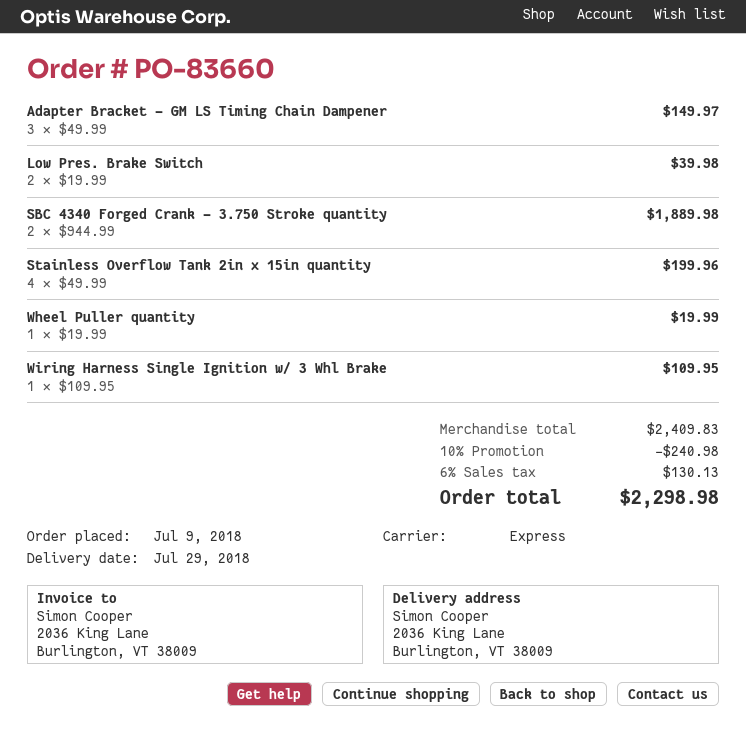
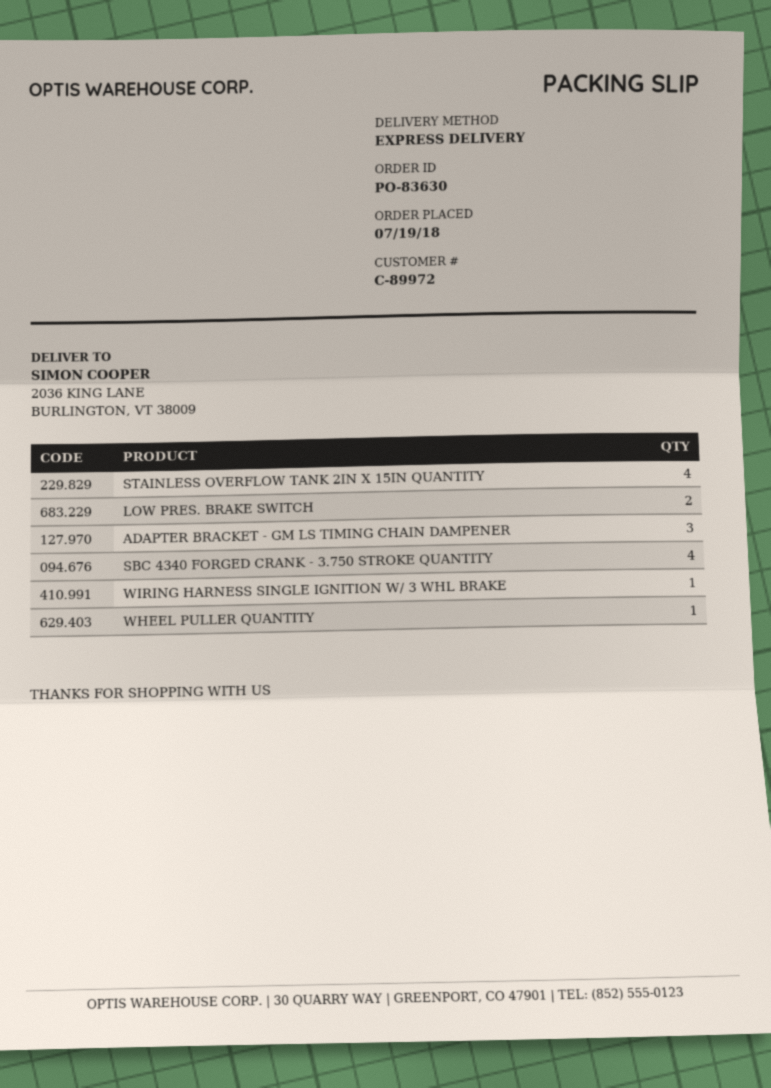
order number: PO-83660 -> PO-83630
order date: 2018-07-09 -> 2018-07-19
SBC 4340 Forged Crank - 3.750 Stroke quantity: 2 -> 4

